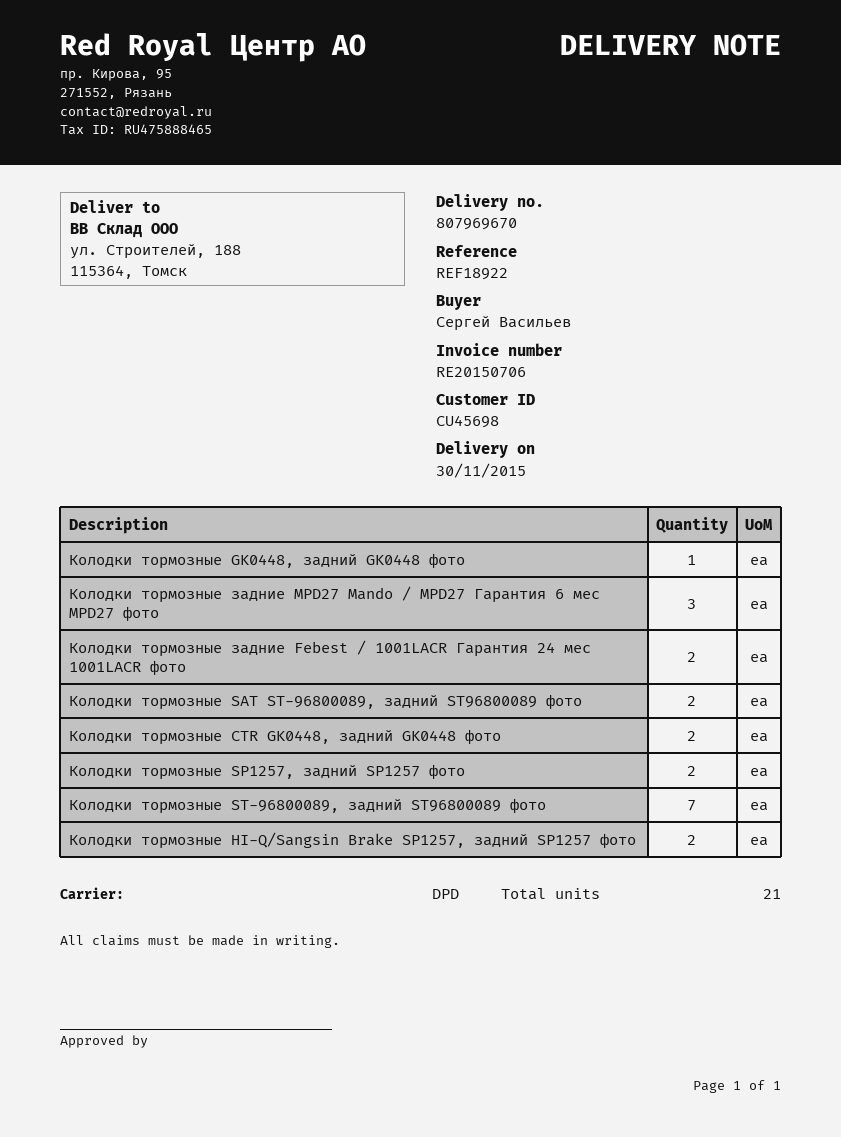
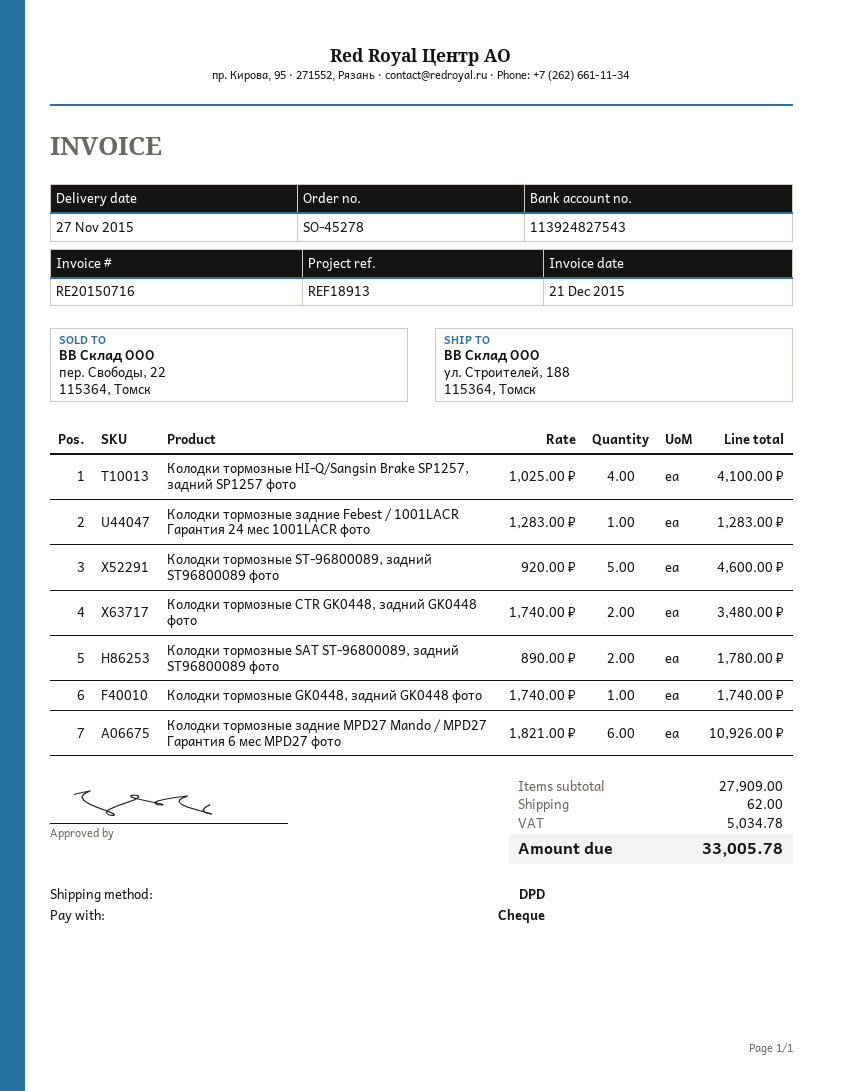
delivery date: 2015-11-30 -> 2015-11-27
invoice number: RE20150706 -> RE20150716
reference: REF18922 -> REF18913
Колодки тормозные задние MPD27 Mando / MPD27 Гарантия 6 мес MPD27 фото: 3 -> 6
Колодки тормозные задние Febest / 1001LACR Гарантия 24 мес 1001LACR фото: 2 -> 1
Колодки тормозные SP1257, задний SP1257 фото: 2 -> none
Колодки тормозные ST-96800089, задний ST96800089 фото: 7 -> 5
Колодки тормозные HI-Q/Sangsin Brake SP1257, задний SP1257 фото: 2 -> 4

